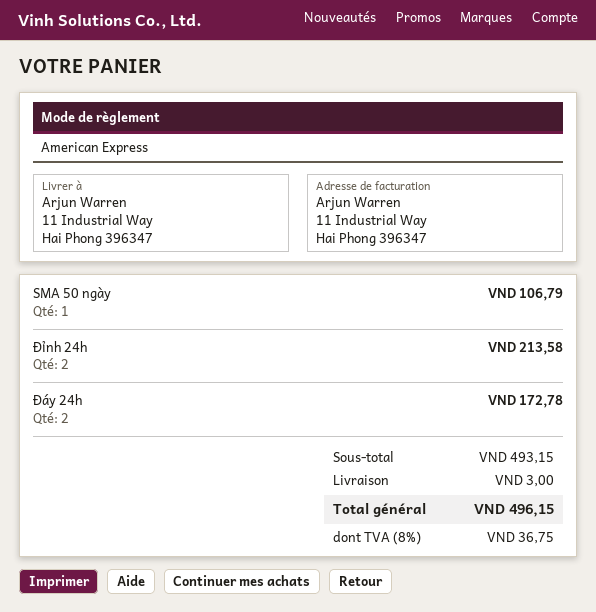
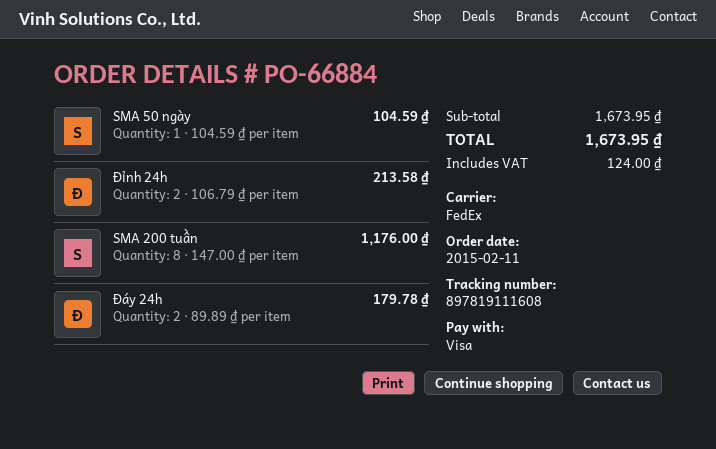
payment method: American Express -> Visa
SMA 50 ngày: 1 for 106.79 -> 1 for 104.59
Đáy 24h: 2 for 172.78 -> 2 for 179.78
SMA 200 tuần: none -> 8 for 1176.00
subtotal: 493.15 -> 1673.95
shipping: 3.00 -> none
tax: 36.75 -> 124.00
total: 496.15 -> 1673.95

